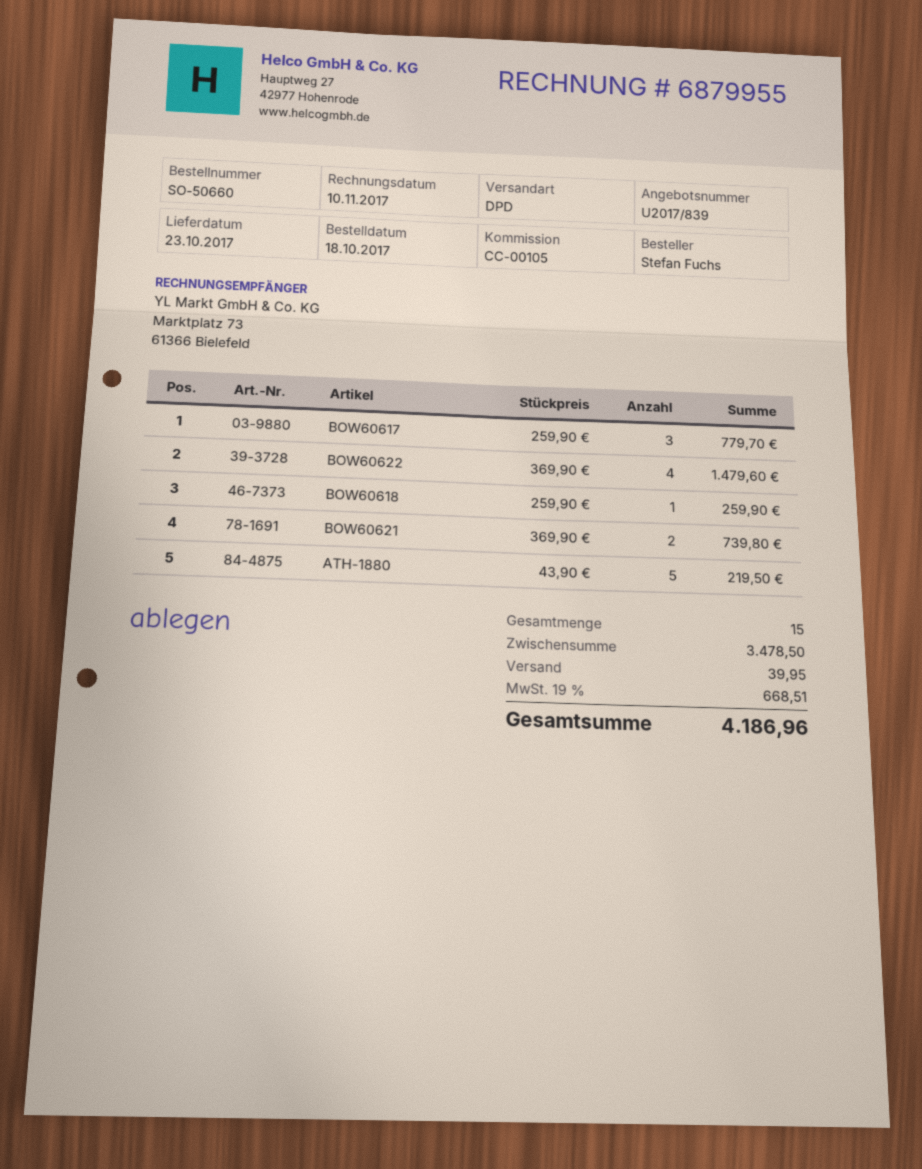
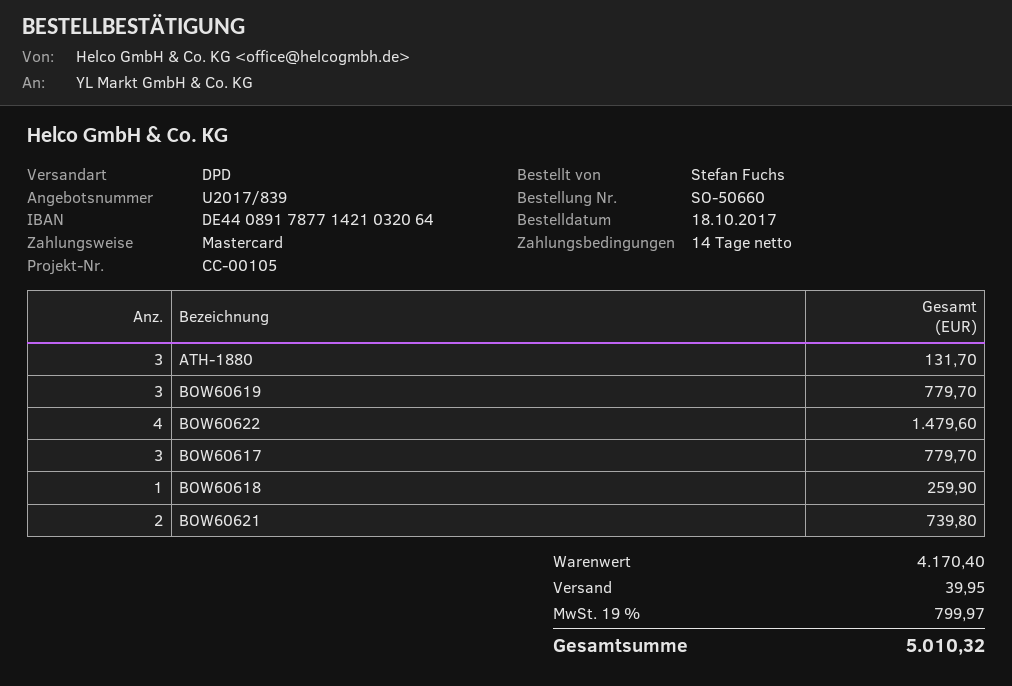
ATH-1880: 5 for 219.50 -> 3 for 131.70
BOW60619: none -> 3 for 779.70
subtotal: 3478.50 -> 4170.40
tax: 19% = 668.51 -> 19% = 799.97
total: 4186.96 -> 5010.32

